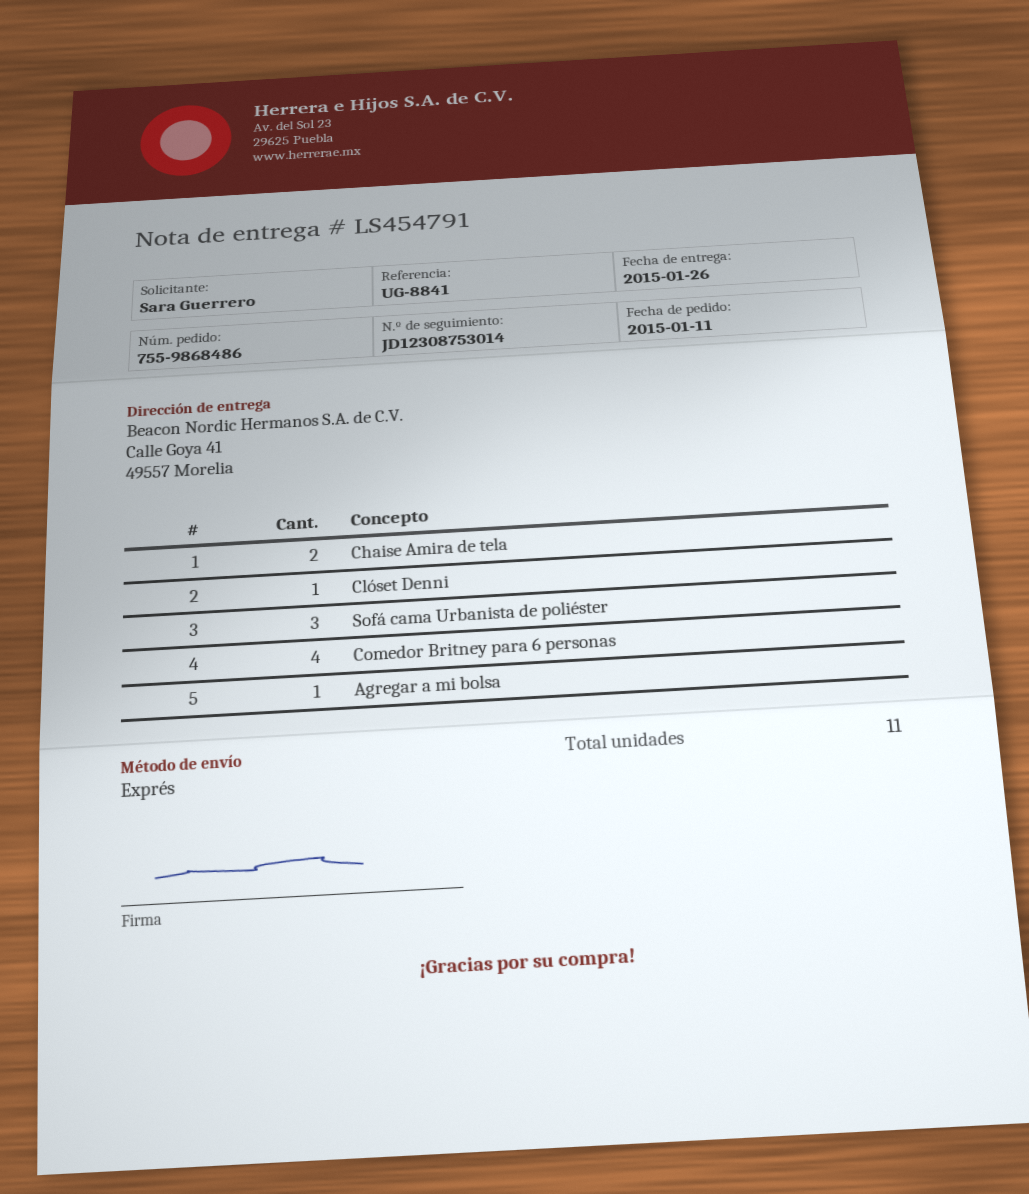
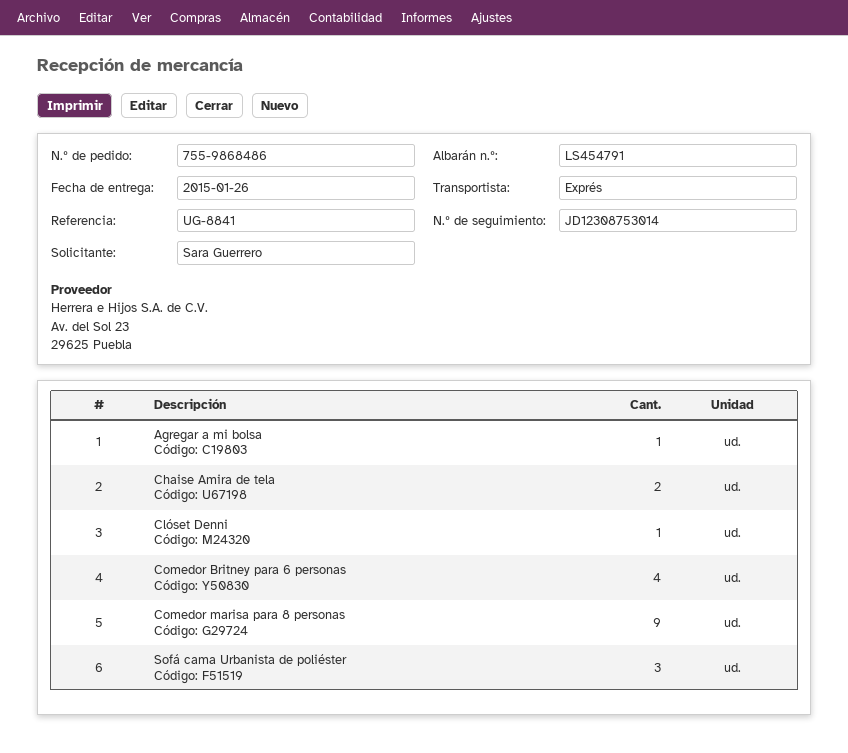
Comedor marisa para 8 personas: none -> 9

